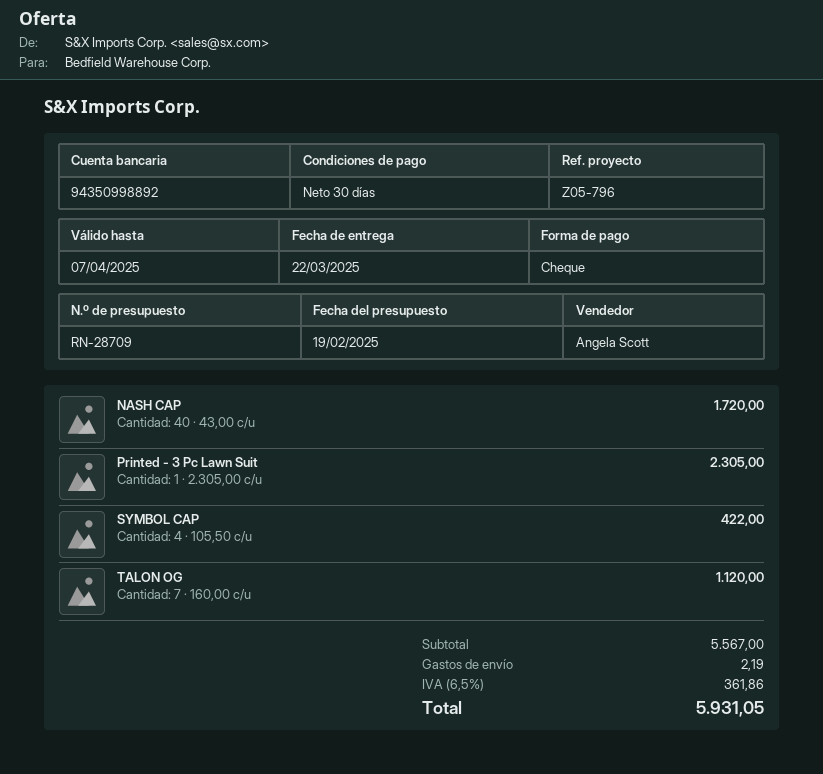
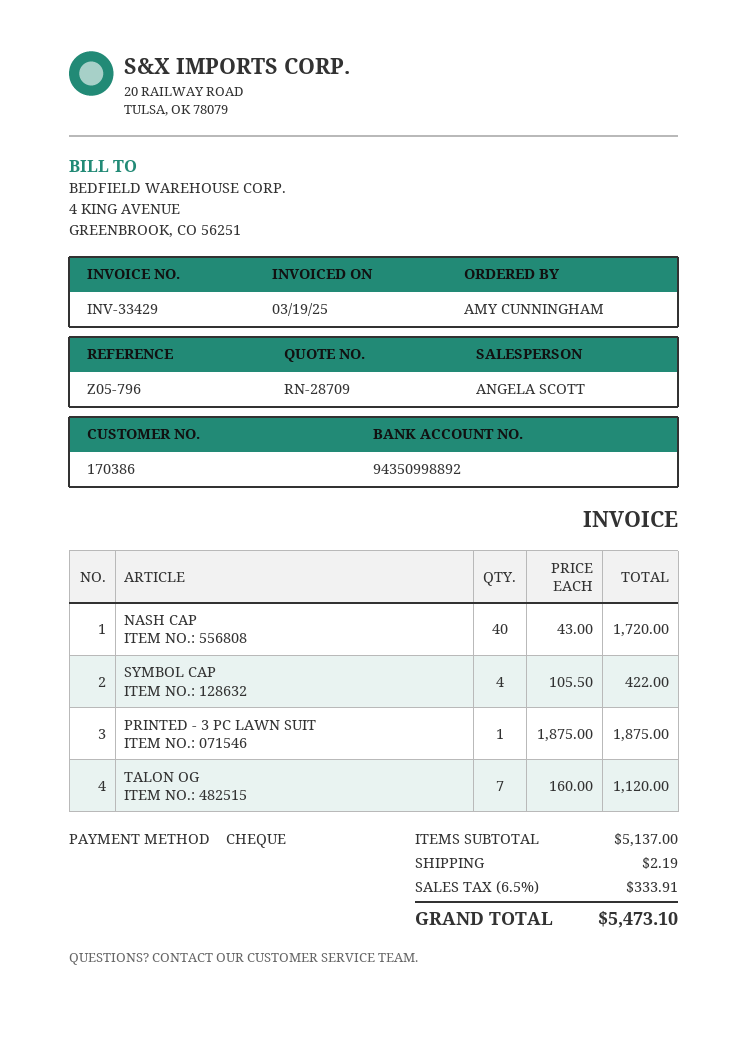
Printed - 3 Pc Lawn Suit: 1 x 2305.00 = 2305.00 -> 1 x 1875.00 = 1875.00
subtotal: 5567.00 -> 5137.00
tax: 6.5% = 361.86 -> 6.5% = 333.91
total: 5931.05 -> 5473.10

